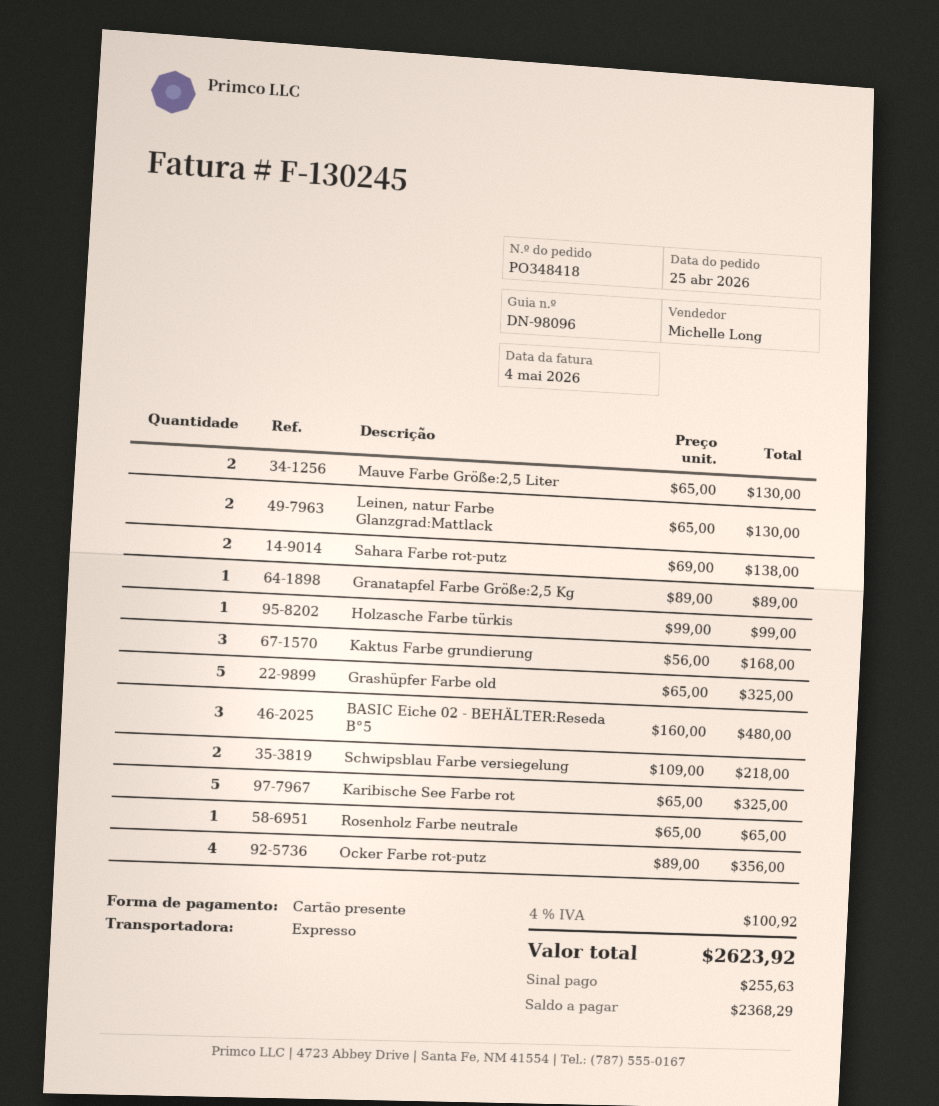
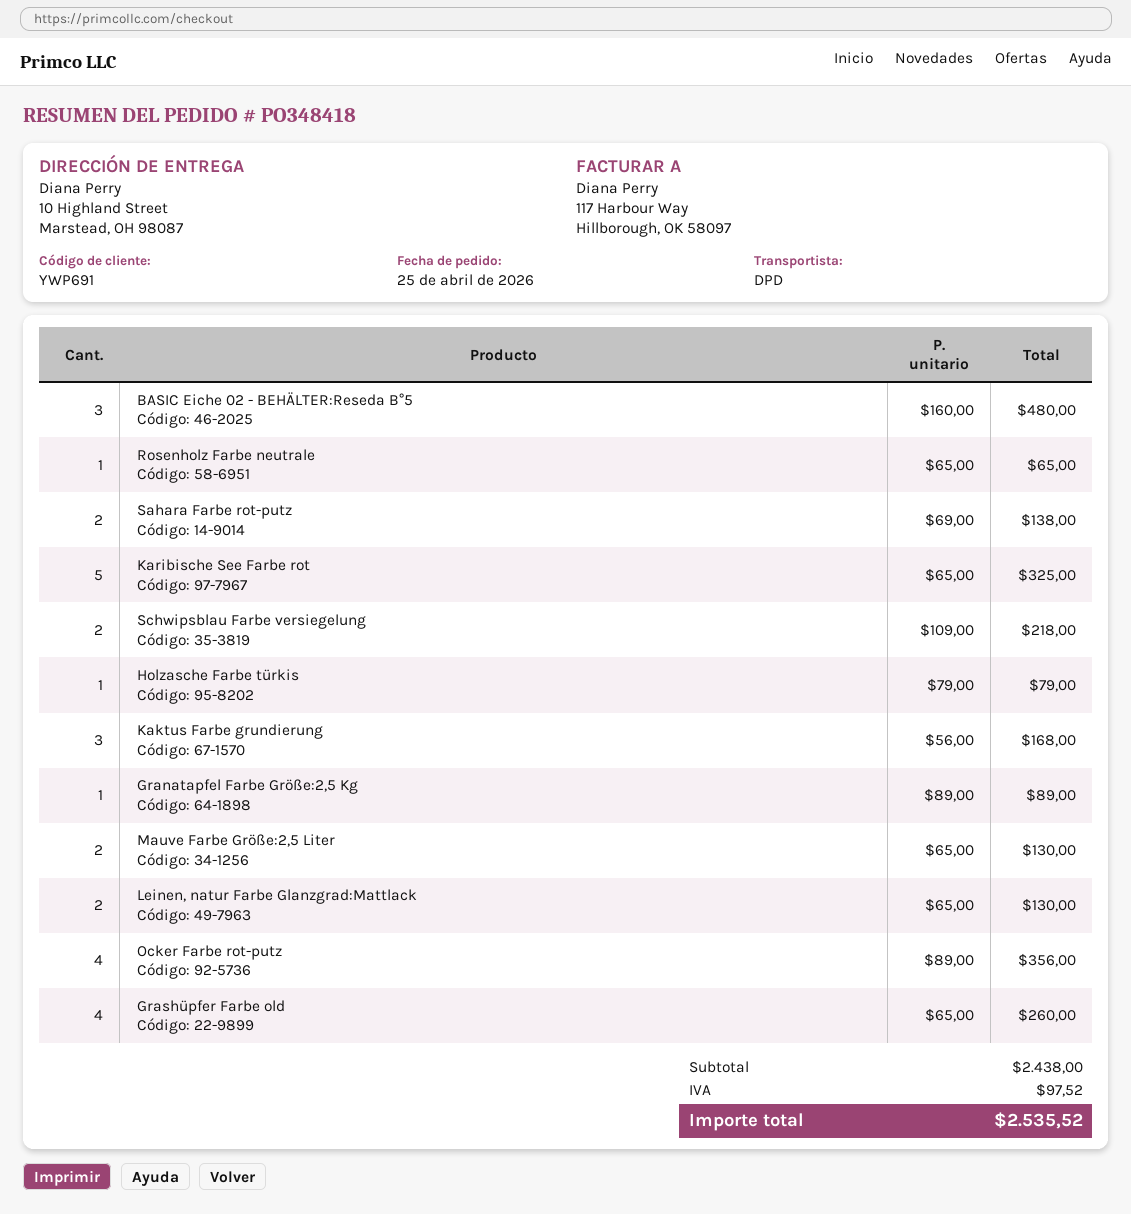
shipping method: express -> DPD
Holzasche Farbe türkis: 1 x 99.00 = 99.00 -> 1 x 79.00 = 79.00
Grashüpfer Farbe old: 5 x 65.00 = 325.00 -> 4 x 65.00 = 260.00
tax: 100.92 -> 97.52
total: 2623.92 -> 2535.52

